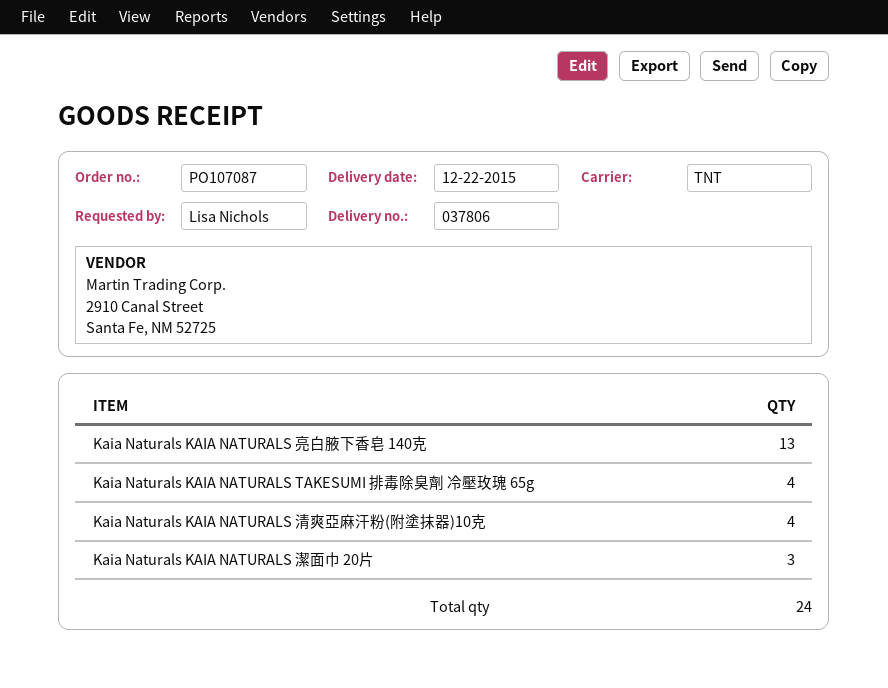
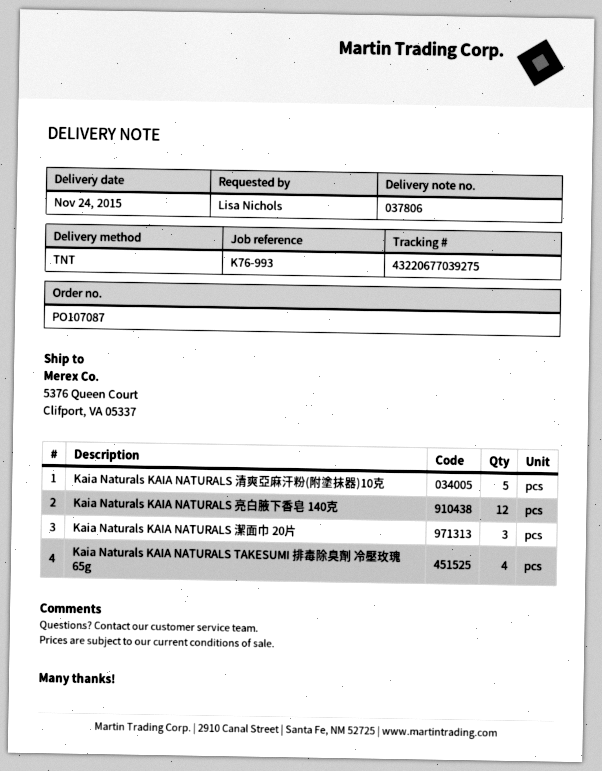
delivery date: 2015-12-22 -> 2015-11-24
Kaia Naturals KAIA NATURALS 亮白腋下香皂 140克: 13 -> 12
Kaia Naturals KAIA NATURALS 清爽亞麻汗粉(附塗抹器)10克: 4 -> 5

